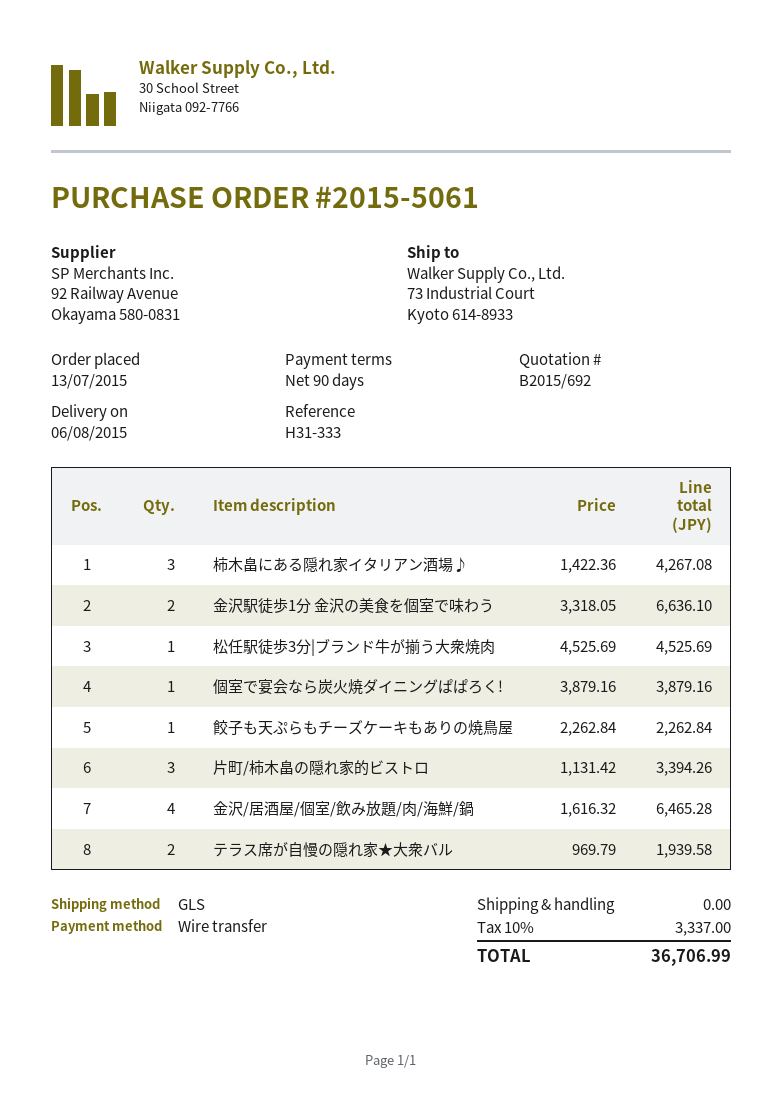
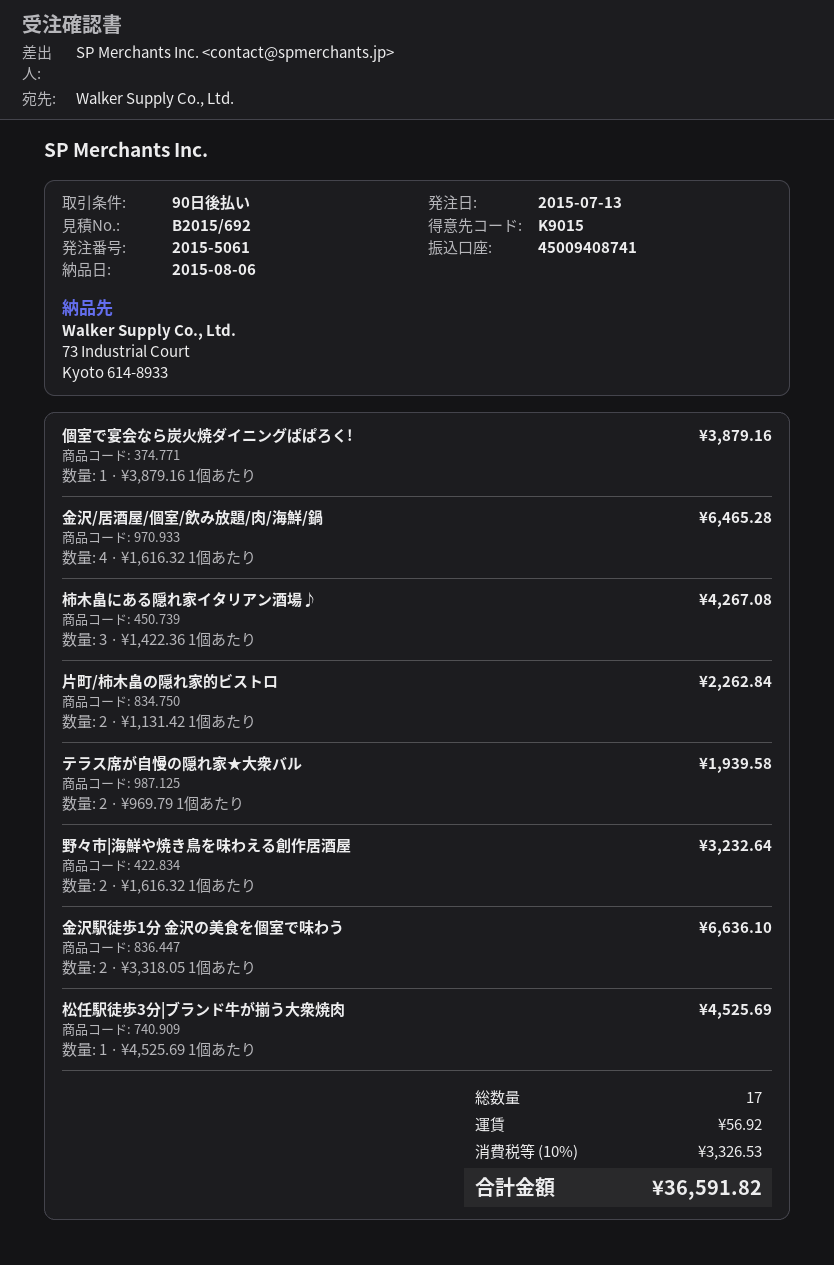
餃子も天ぷらもチーズケーキもありの焼鳥屋: 1 x 2262.84 = 2262.84 -> none
片町/柿木畠の隠れ家的ビストロ: 3 x 1131.42 = 3394.26 -> 2 x 1131.42 = 2262.84
野々市|海鮮や焼き鳥を味わえる創作居酒屋: none -> 2 x 1616.32 = 3232.64
shipping: 0.00 -> 56.92
tax: 10% = 3337.00 -> 10% = 3326.53
total: 36706.99 -> 36591.82

